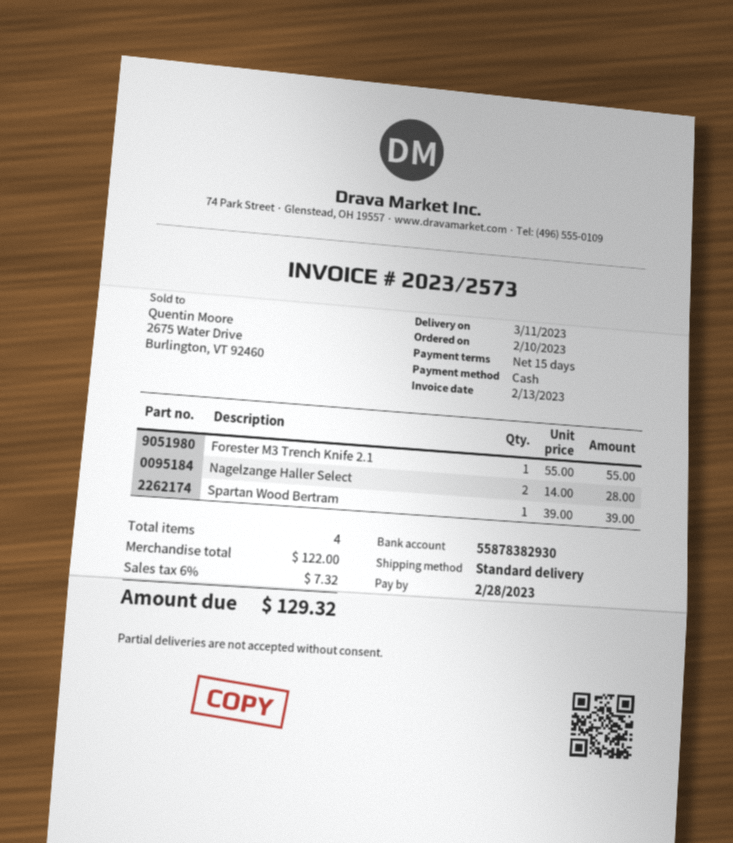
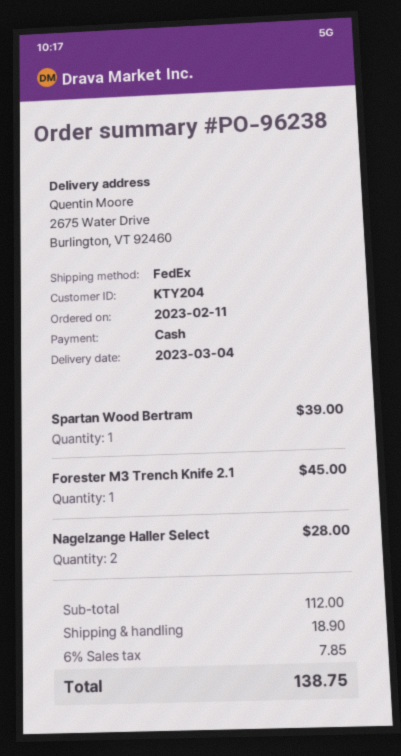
order date: 2023-02-10 -> 2023-02-11
delivery date: 2023-03-11 -> 2023-03-04
shipping method: standard -> FedEx
Forester M3 Trench Knife 2.1: 1 for 55.00 -> 1 for 45.00
subtotal: 122.00 -> 112.00
shipping: none -> 18.90
tax: 6% = 7.32 -> 6% = 7.85
total: 129.32 -> 138.75

